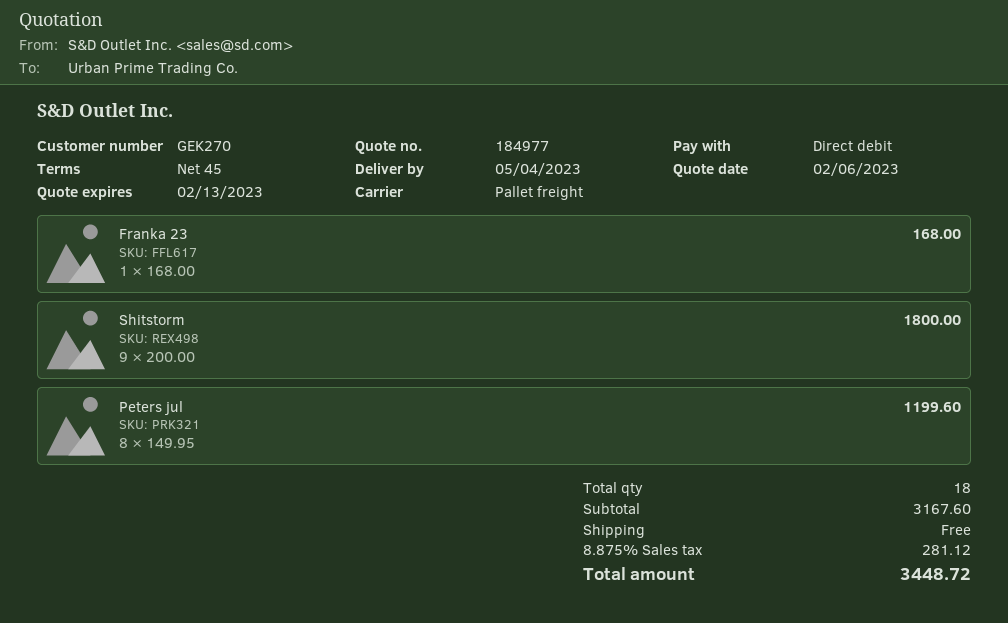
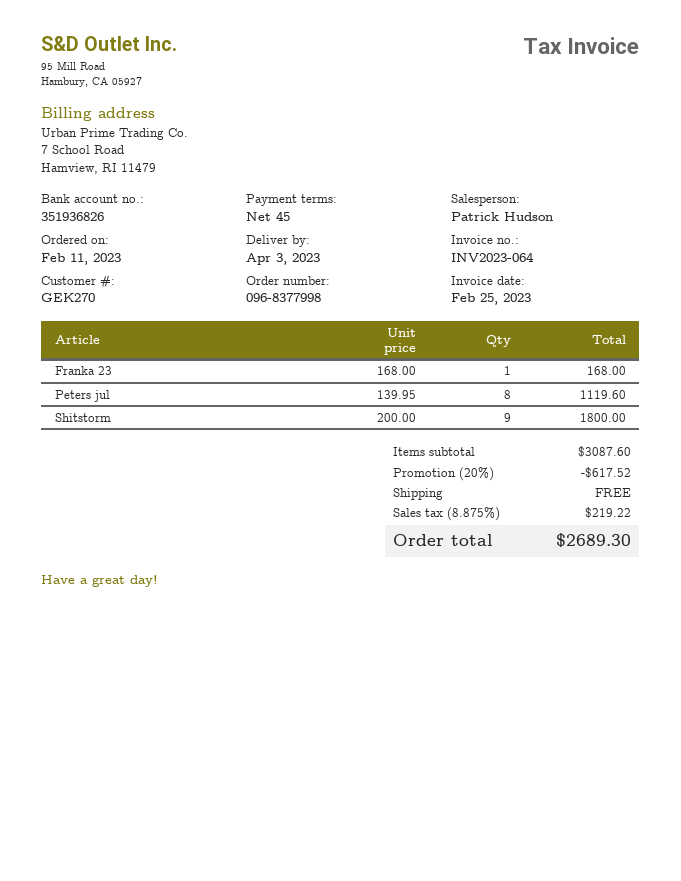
delivery date: 2023-05-04 -> 2023-04-03
Peters jul: 8 x 149.95 = 1199.60 -> 8 x 139.95 = 1119.60
subtotal: 3167.60 -> 3087.60
discount: none -> 20% = 617.52
tax: 8.875% = 281.12 -> 8.875% = 219.22
total: 3448.72 -> 2689.30

